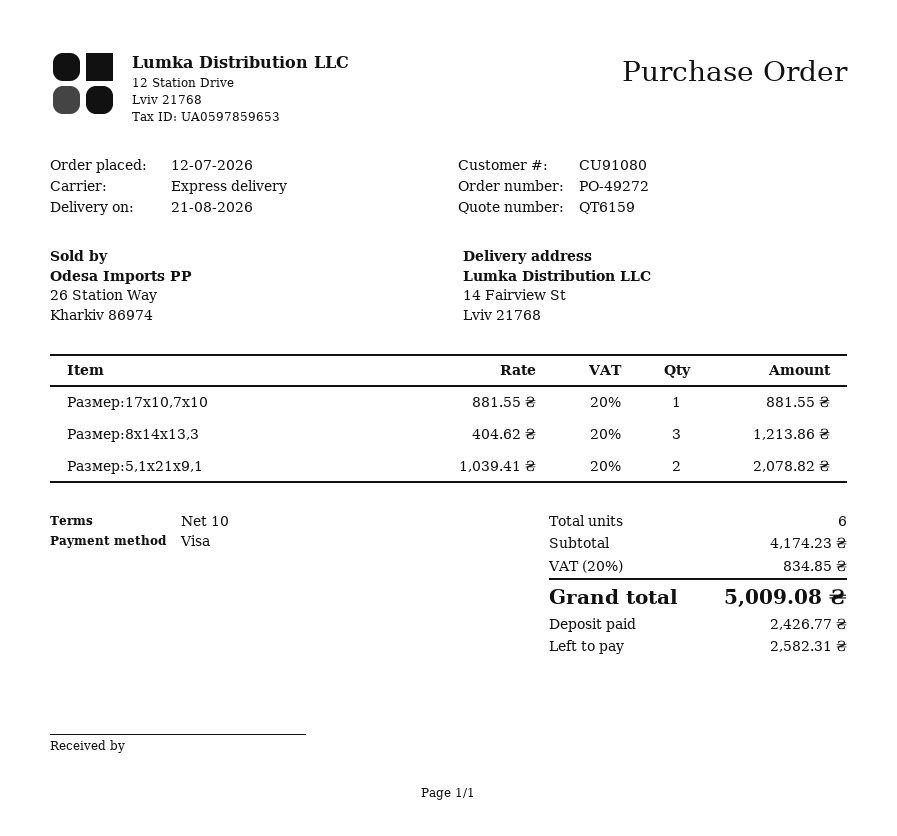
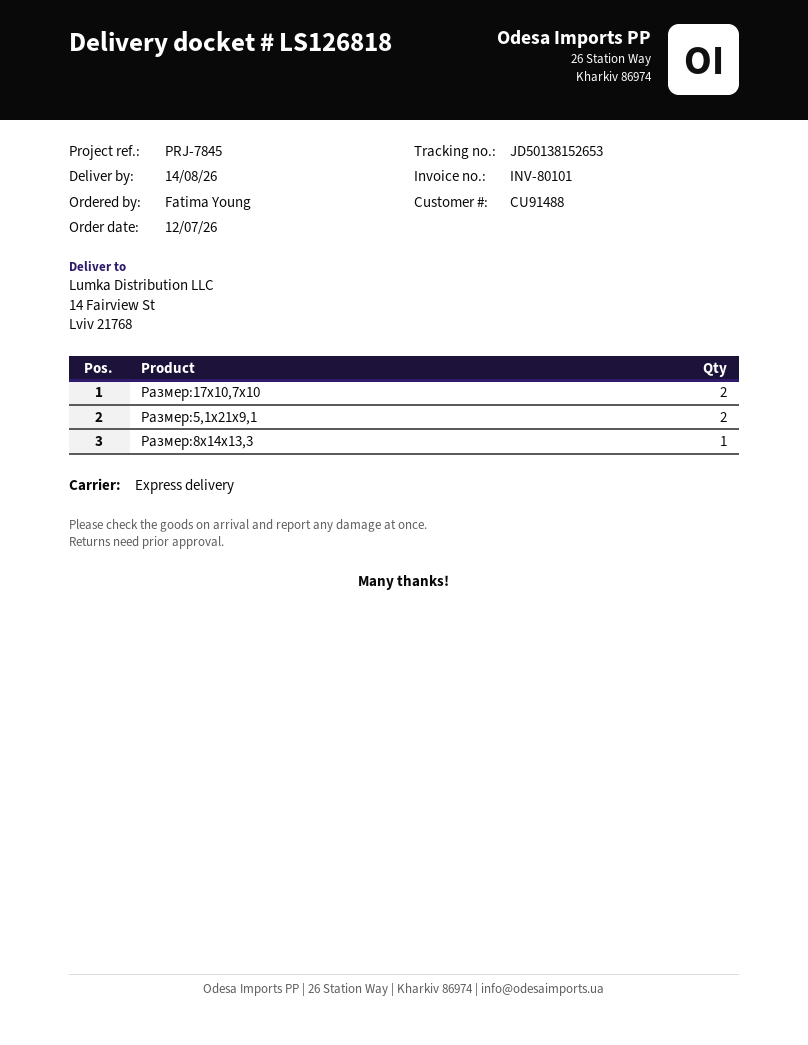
delivery date: 2026-08-21 -> 2026-08-14
customer number: CU91080 -> CU91488
Размер:17х10,7х10: 1 -> 2
Размер:8х14х13,3: 3 -> 1

